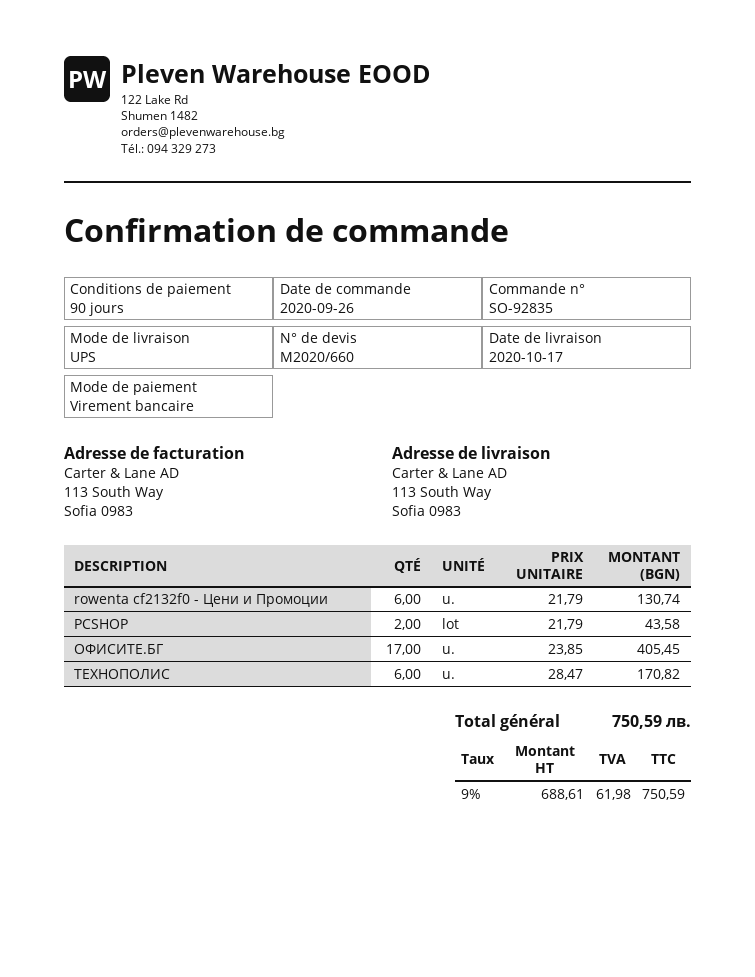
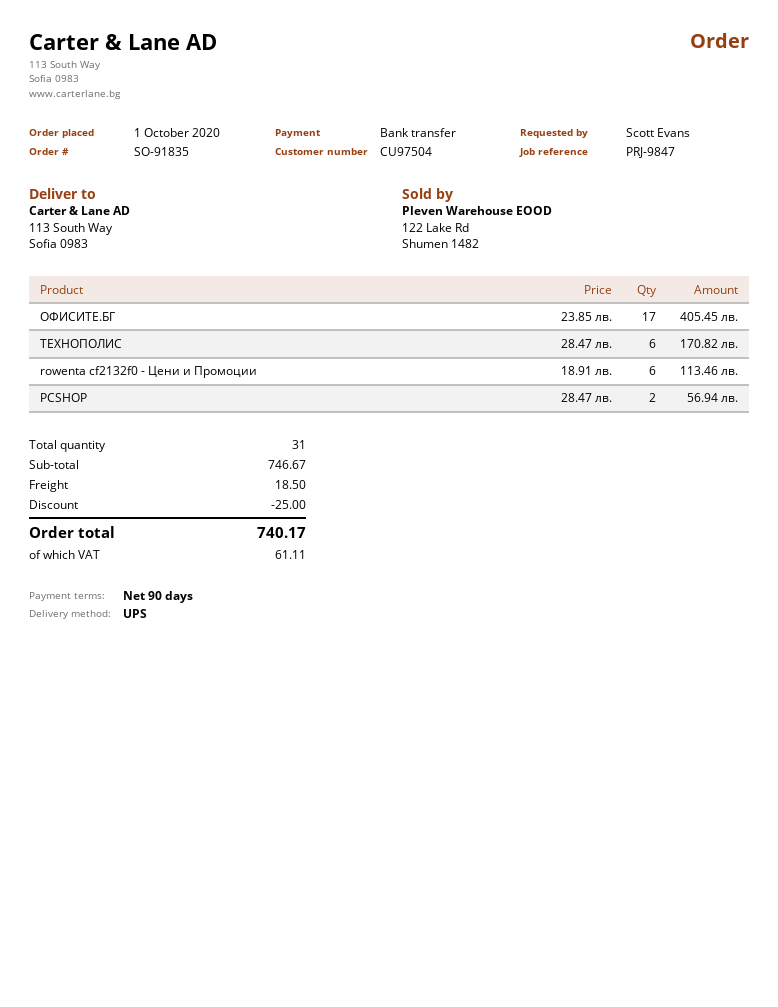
order number: SO-92835 -> SO-91835
order date: 2020-09-26 -> 2020-10-01
rowenta cf2132f0 - Цени и Промоции: 6 x 21.79 = 130.74 -> 6 x 18.91 = 113.46
PCSHOP: 2 x 21.79 = 43.58 -> 2 x 28.47 = 56.94
discount: none -> 25.00
shipping: none -> 18.50
tax: 61.98 -> 61.11
total: 750.59 -> 740.17

